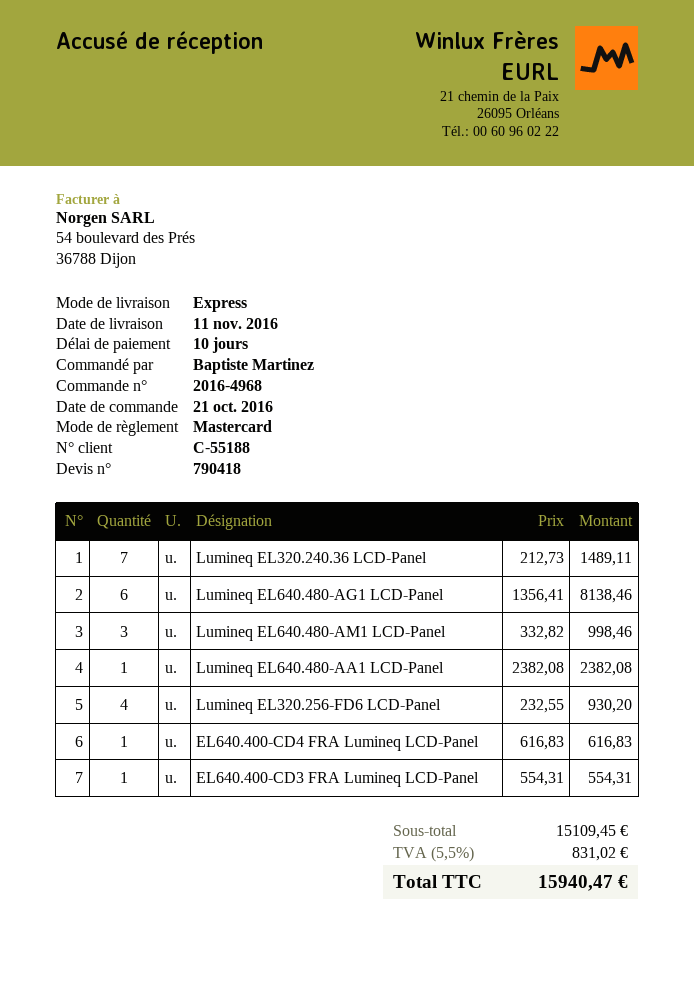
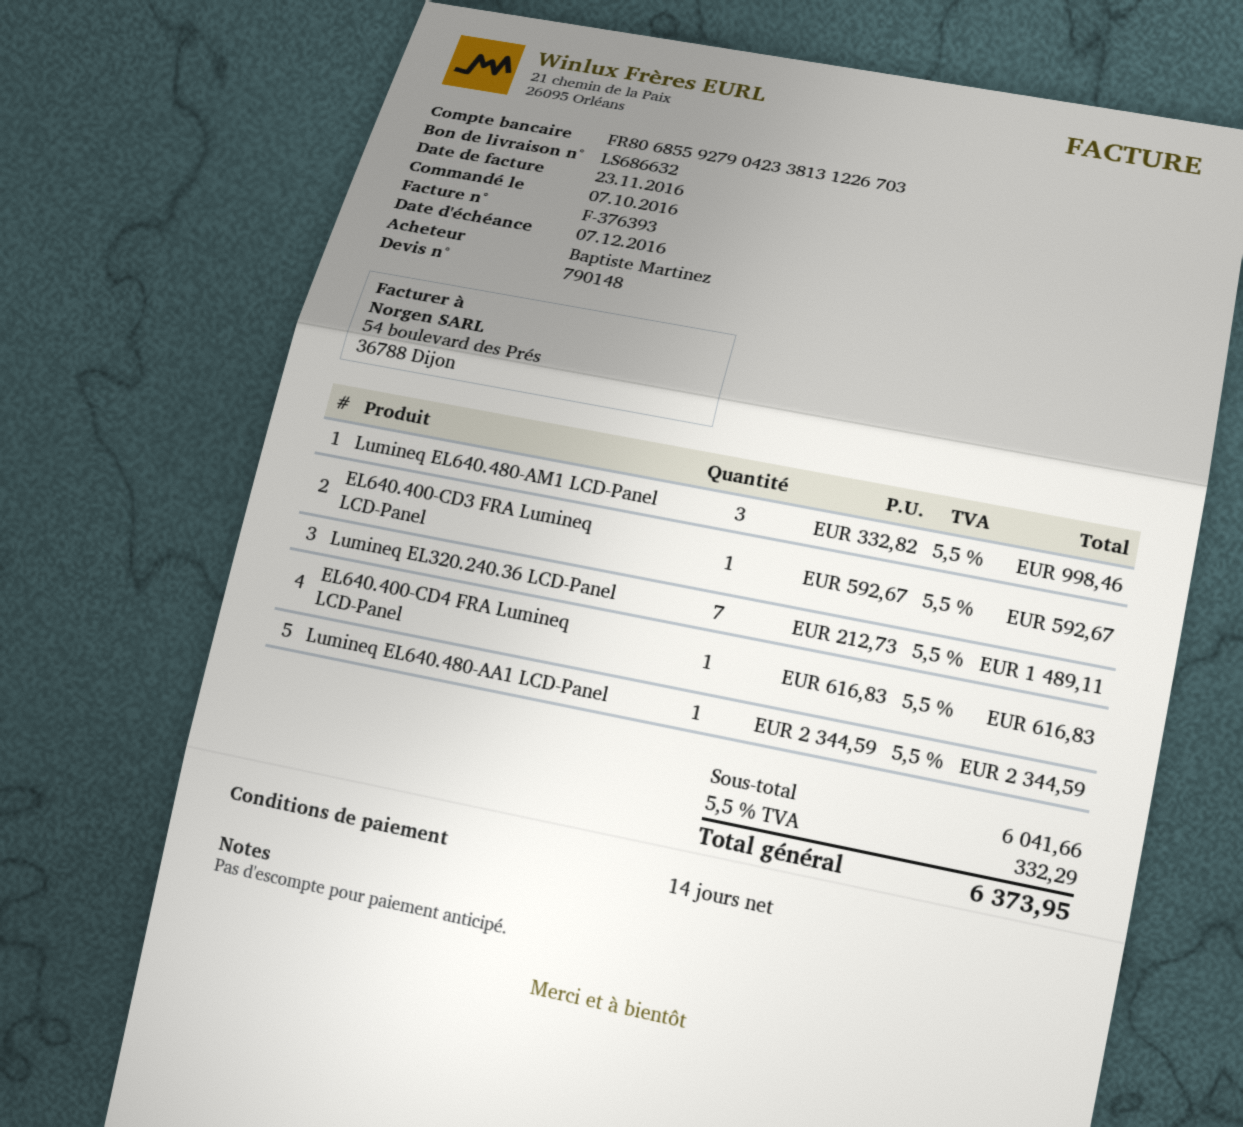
quote number: 790418 -> 790148
order date: 2016-10-21 -> 2016-10-07
payment terms: 10 days -> 14 days
Lumineq EL640.480-AG1 LCD-Panel: 6 x 1356.41 = 8138.46 -> none
Lumineq EL640.480-AA1 LCD-Panel: 1 x 2382.08 = 2382.08 -> 1 x 2344.59 = 2344.59
Lumineq EL320.256-FD6 LCD-Panel: 4 x 232.55 = 930.20 -> none
EL640.400-CD3 FRA Lumineq LCD-Panel: 1 x 554.31 = 554.31 -> 1 x 592.67 = 592.67
subtotal: 15109.45 -> 6041.66
tax: 5.5% = 831.02 -> 5.5% = 332.29
total: 15940.47 -> 6373.95

